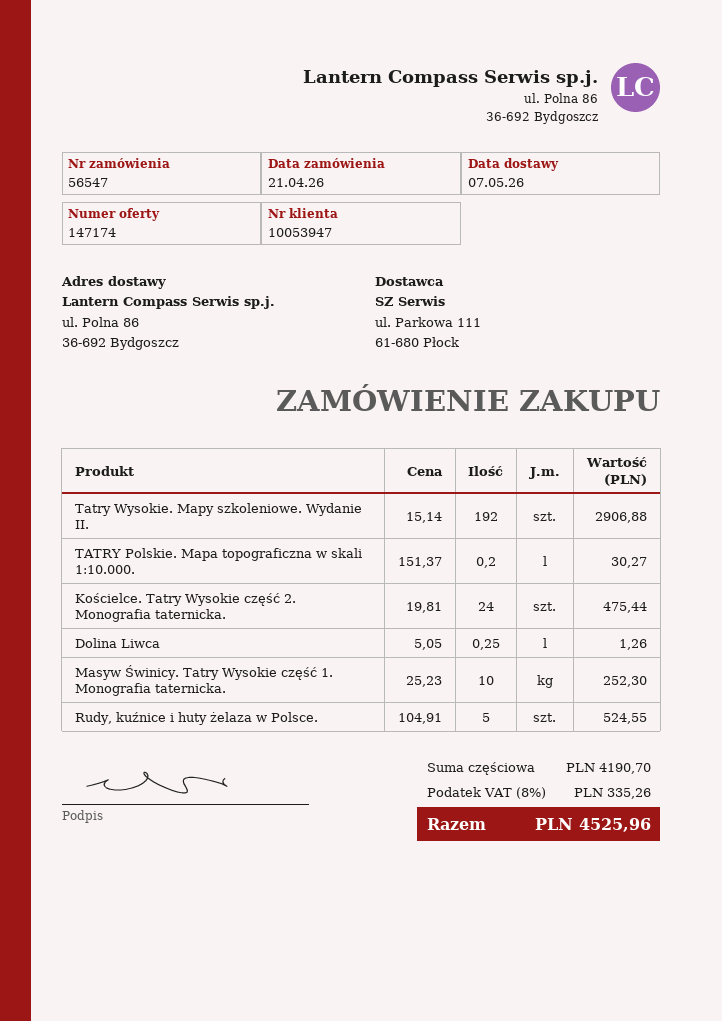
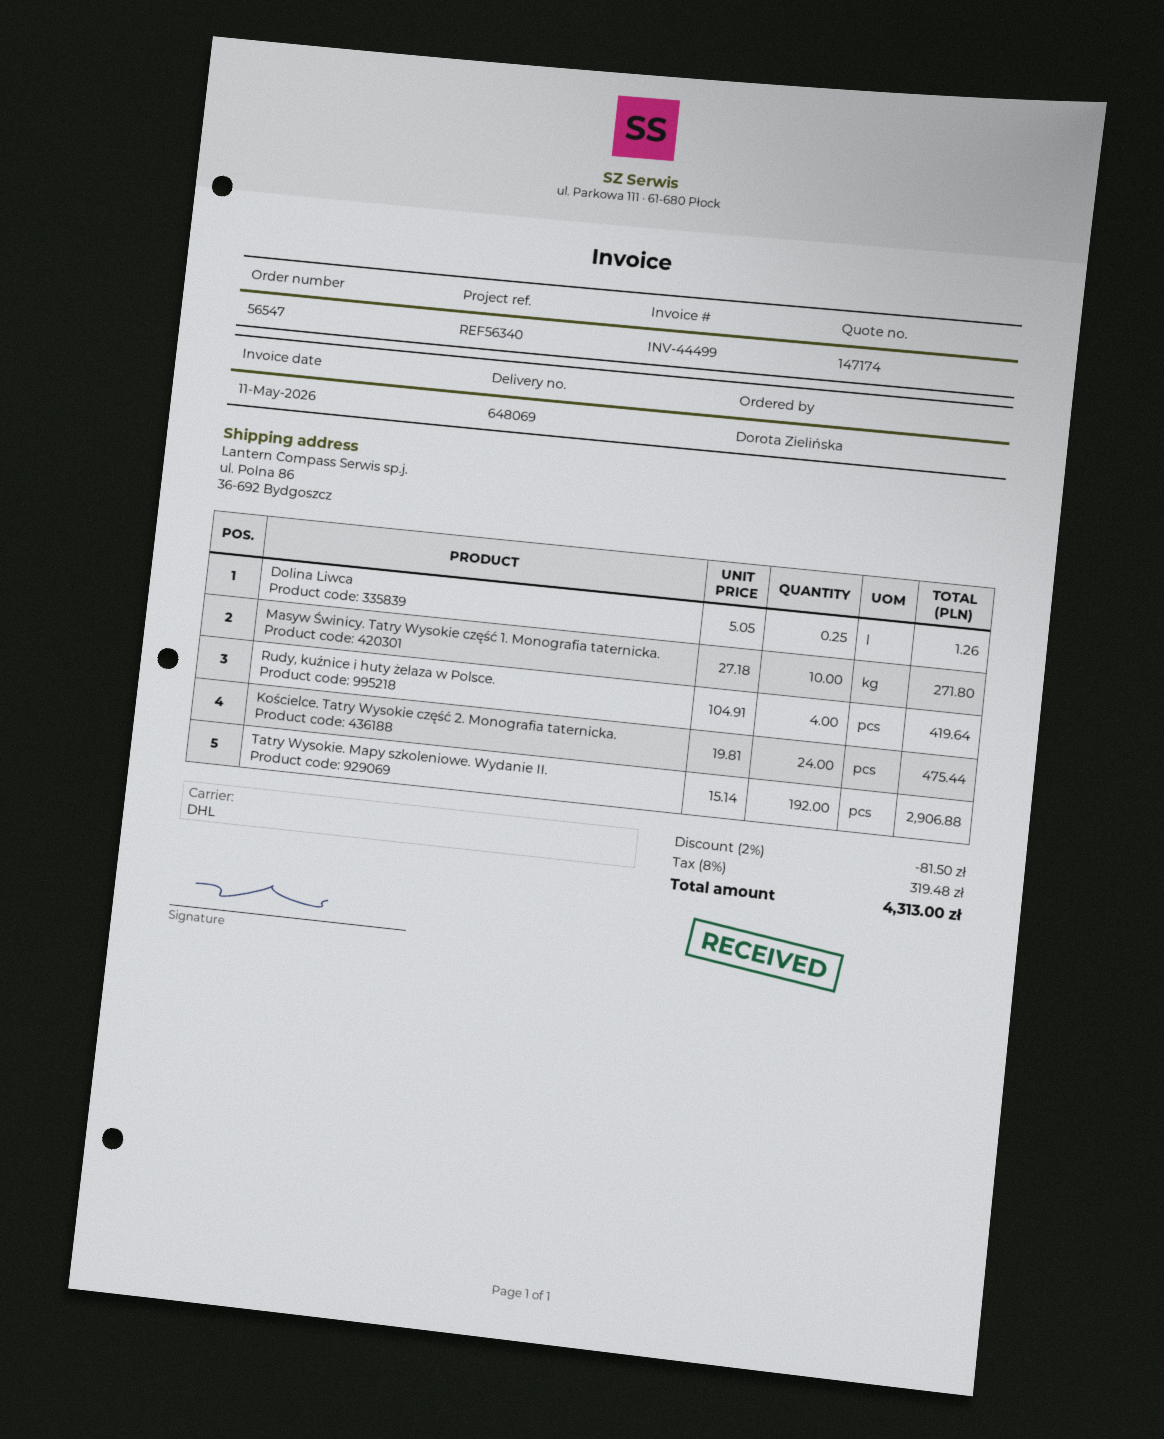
TATRY Polskie. Mapa topograficzna w skali 1:10.000.: 0.2 x 151.37 = 30.27 -> none
Masyw Świnicy. Tatry Wysokie część 1. Monografia taternicka.: 10 x 25.23 = 252.30 -> 10 x 27.18 = 271.80
Rudy, kuźnice i huty żelaza w Polsce.: 5 x 104.91 = 524.55 -> 4 x 104.91 = 419.64
discount: none -> 2% = 81.50
tax: 8% = 335.26 -> 8% = 319.48
total: 4525.96 -> 4313.00

